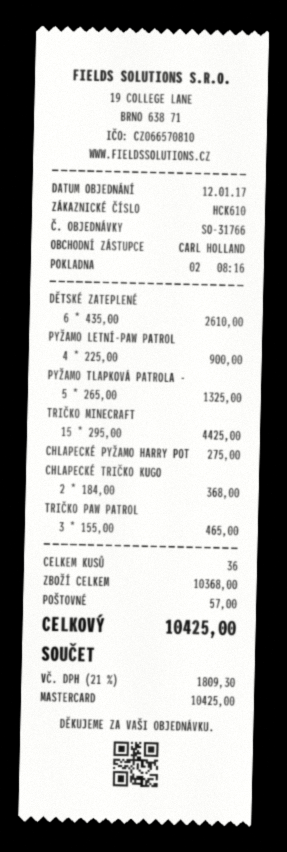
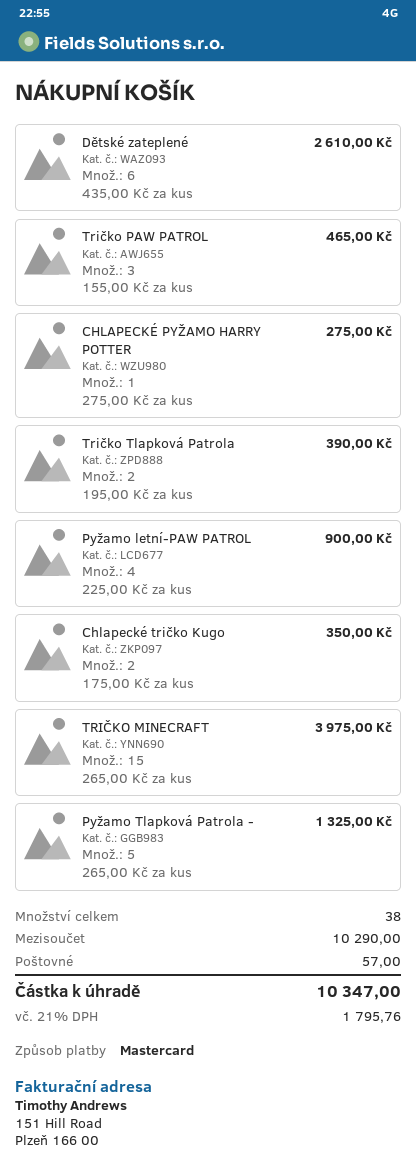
TRIČKO MINECRAFT: 15 x 295.00 = 4425.00 -> 15 x 265.00 = 3975.00
CHLAPECKÉ TRIČKO KUGO: 2 x 184.00 = 368.00 -> 2 x 175.00 = 350.00
Tričko Tlapková Patrola: none -> 2 x 195.00 = 390.00
total quantity: 36 -> 38
subtotal: 10368.00 -> 10290.00
tax: 21% = 1809.30 -> 21% = 1795.76
total: 10425.00 -> 10347.00

